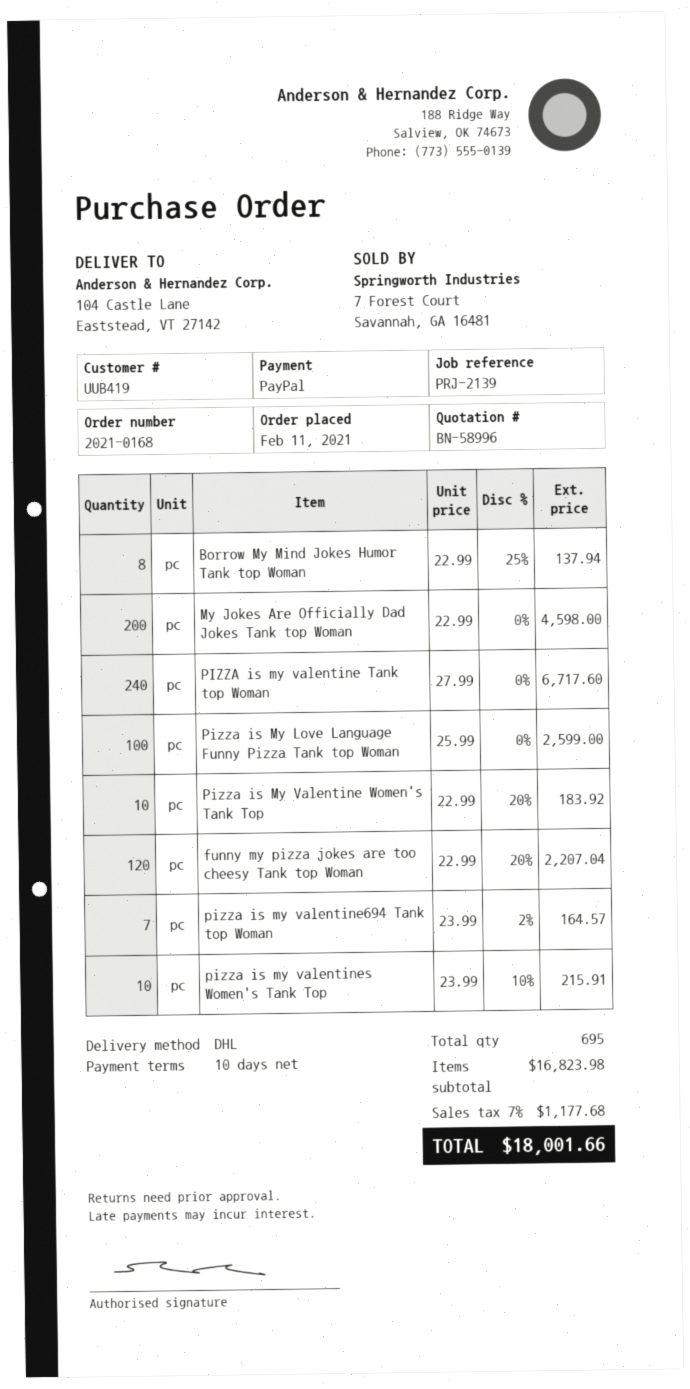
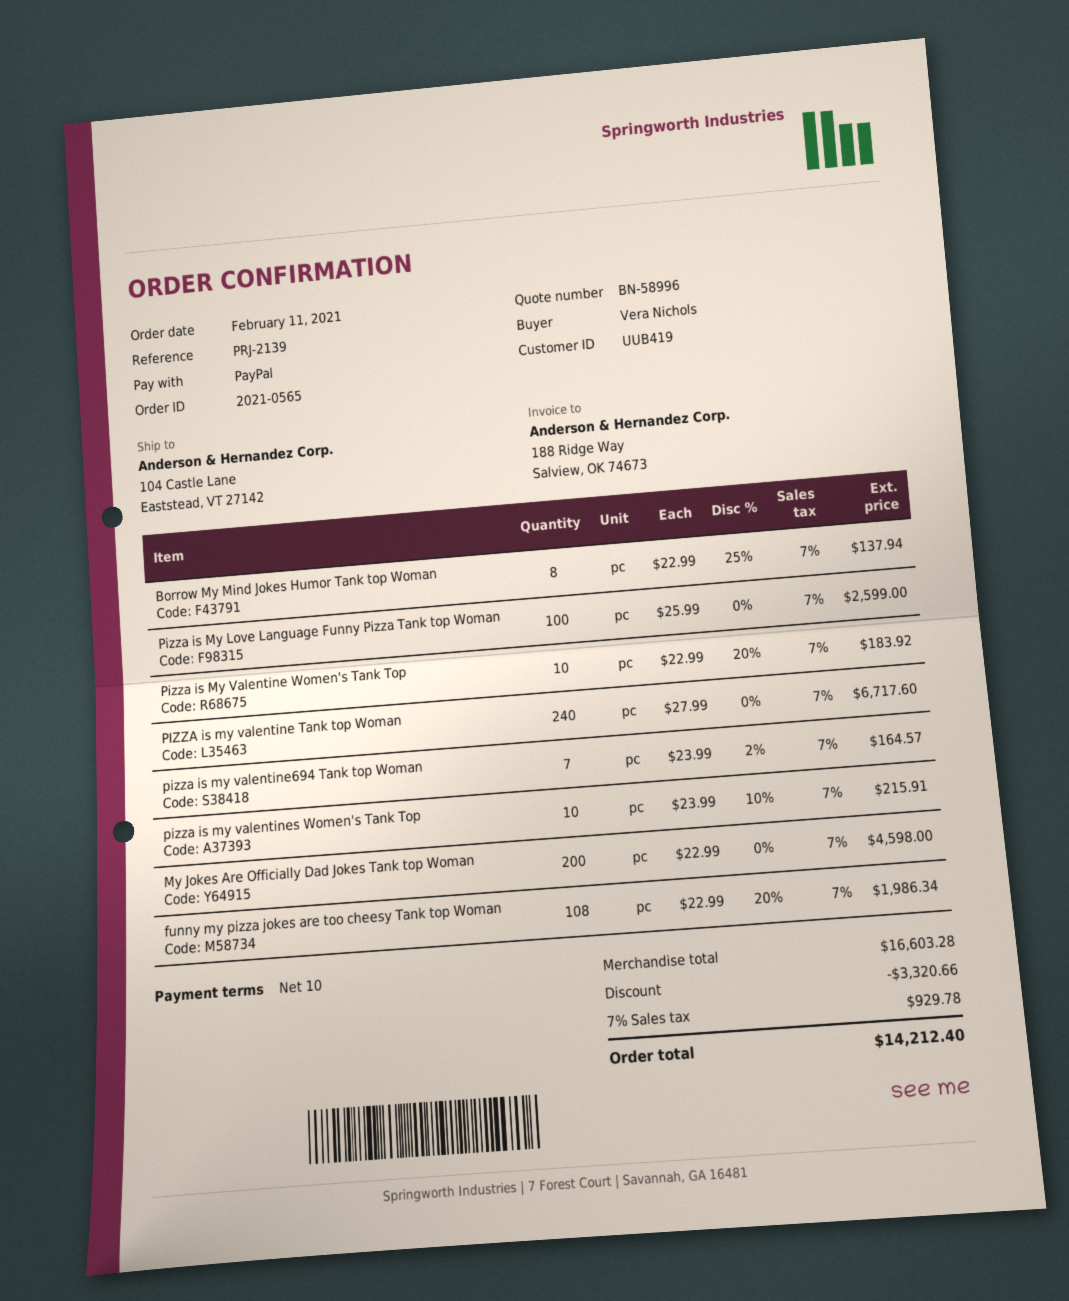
order number: 2021-0168 -> 2021-0565
funny my pizza jokes are too cheesy Tank top Woman: 120 x 22.99 - 20% = 2207.04 -> 108 x 22.99 - 20% = 1986.34
subtotal: 16823.98 -> 16603.28
discount: none -> 3320.66
tax: 7% = 1177.68 -> 7% = 929.78
total: 18001.66 -> 14212.40

